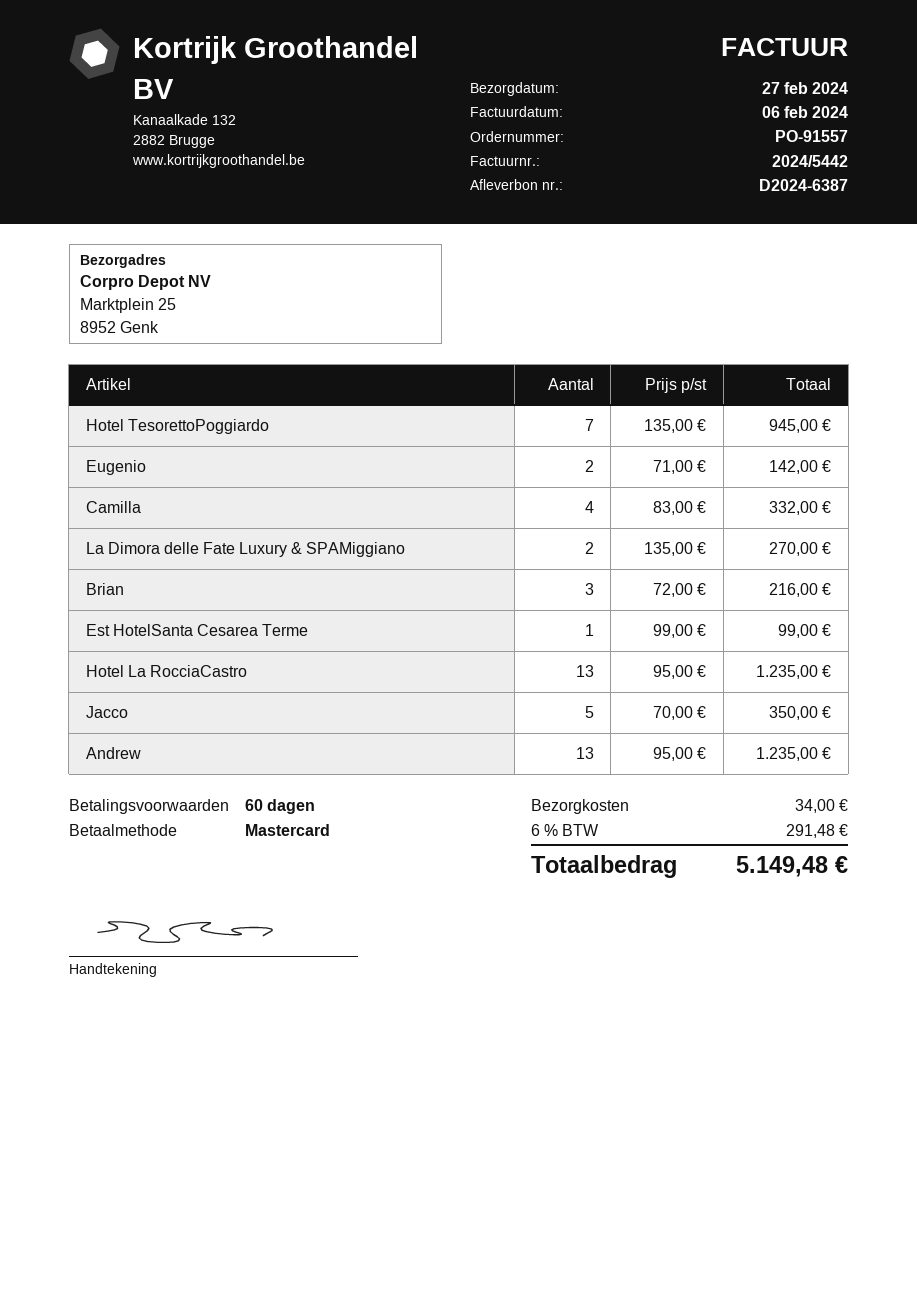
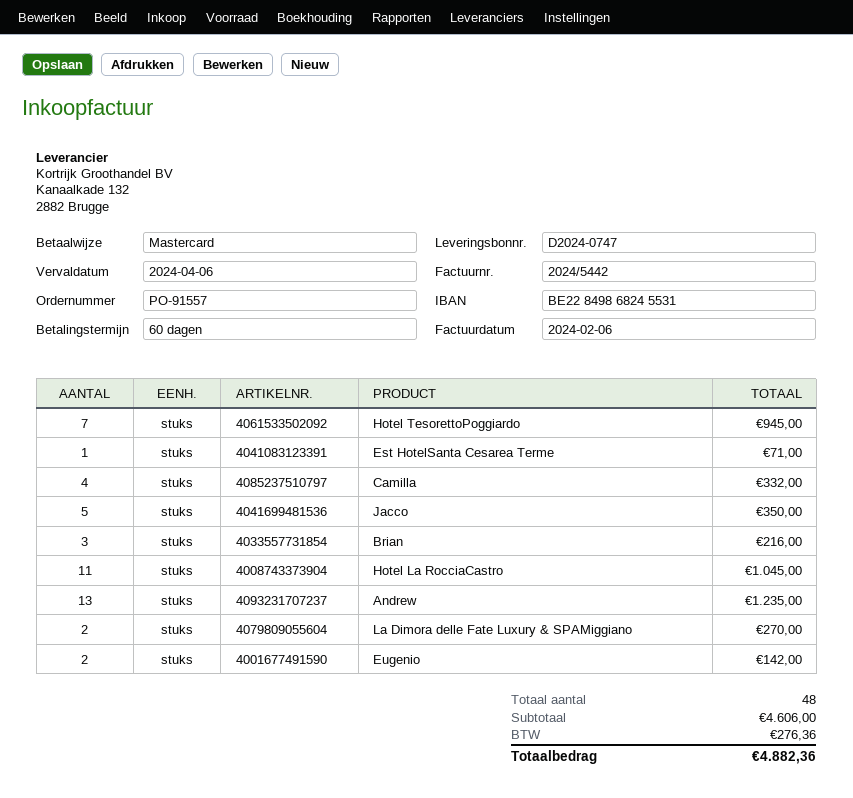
delivery note number: D2024-6387 -> D2024-0747
Est HotelSanta Cesarea Terme: 1 for 99.00 -> 1 for 71.00
Hotel La RocciaCastro: 13 for 1235.00 -> 11 for 1045.00
shipping: 34.00 -> none
tax: 291.48 -> 276.36
total: 5149.48 -> 4882.36

